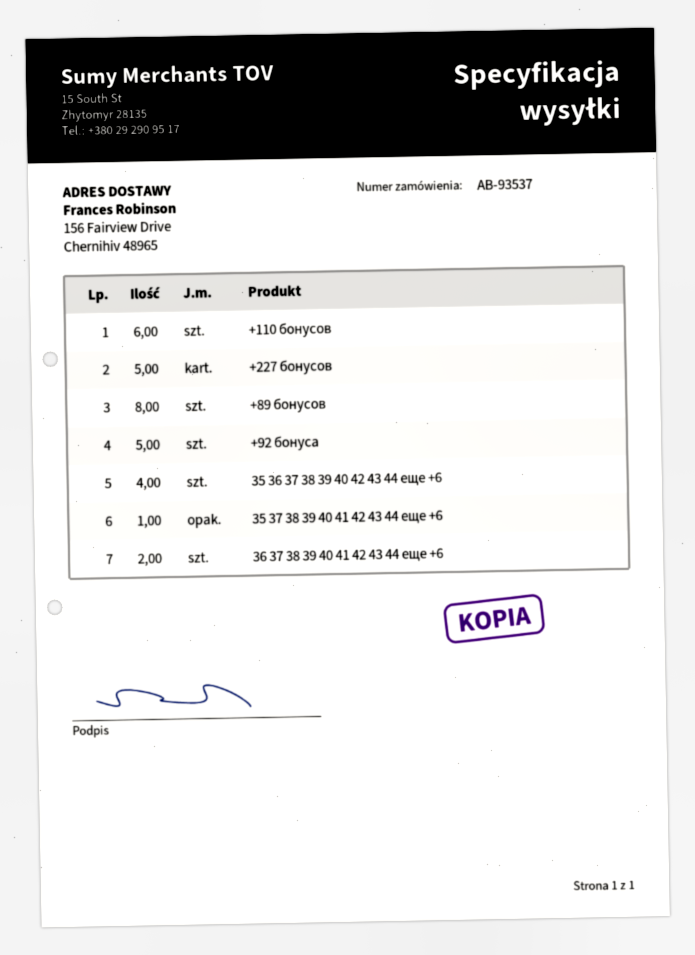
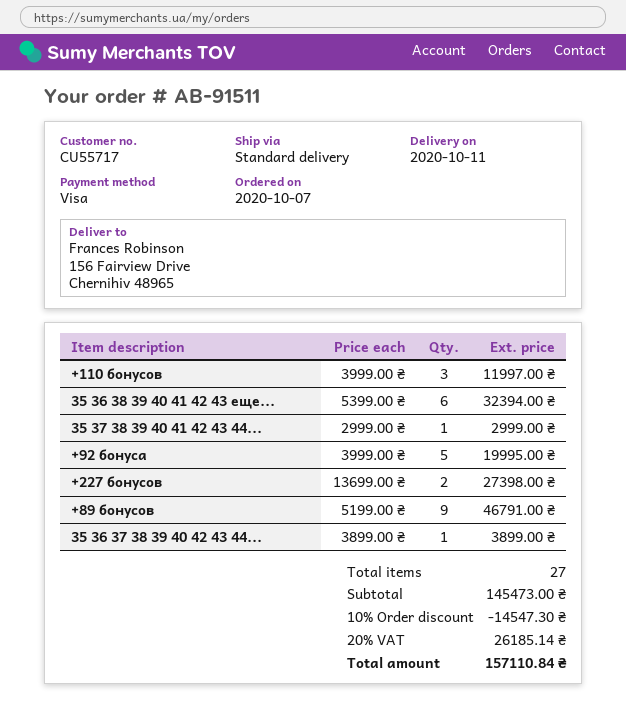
order number: AB-93537 -> AB-91511
+110 бонусов: 6 -> 3
+227 бонусов: 5 -> 2
+89 бонусов: 8 -> 9
35 36 37 38 39 40 42 43 44 еще +6: 4 -> 1
36 37 38 39 40 41 42 43 44 еще +6: 2 -> none
35 36 38 39 40 41 42 43 еще...: none -> 6

